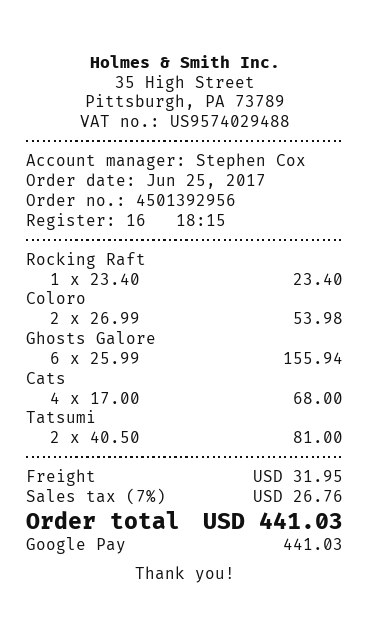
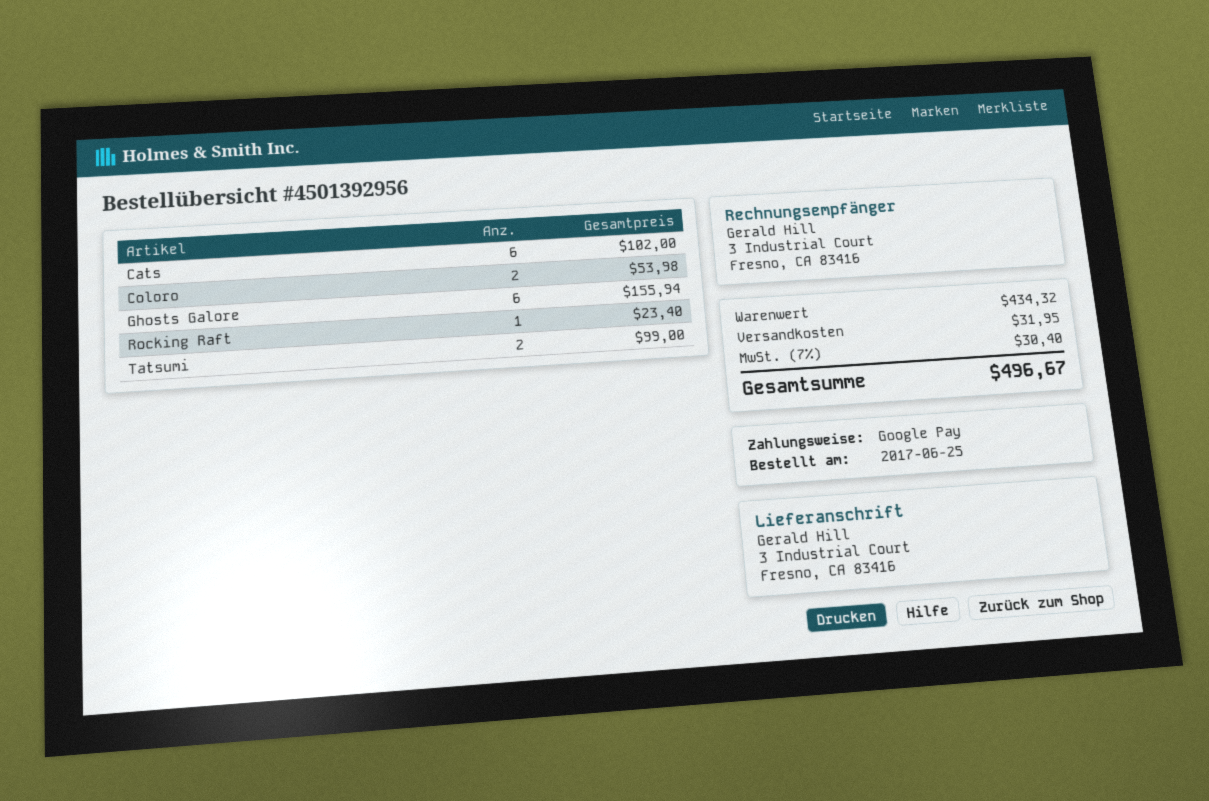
Cats: 4 for 68.00 -> 6 for 102.00
Tatsumi: 2 for 81.00 -> 2 for 99.00
tax: 7% = 26.76 -> 7% = 30.40
total: 441.03 -> 496.67

